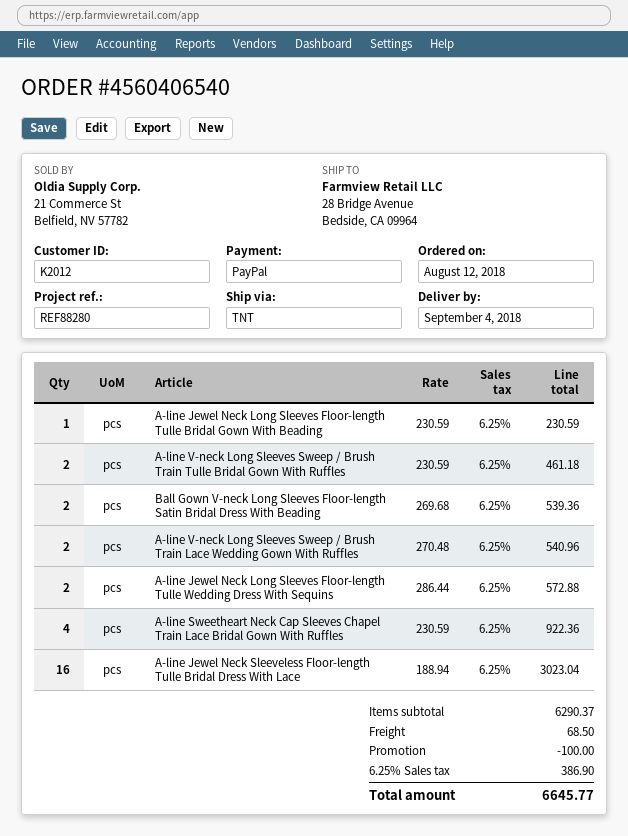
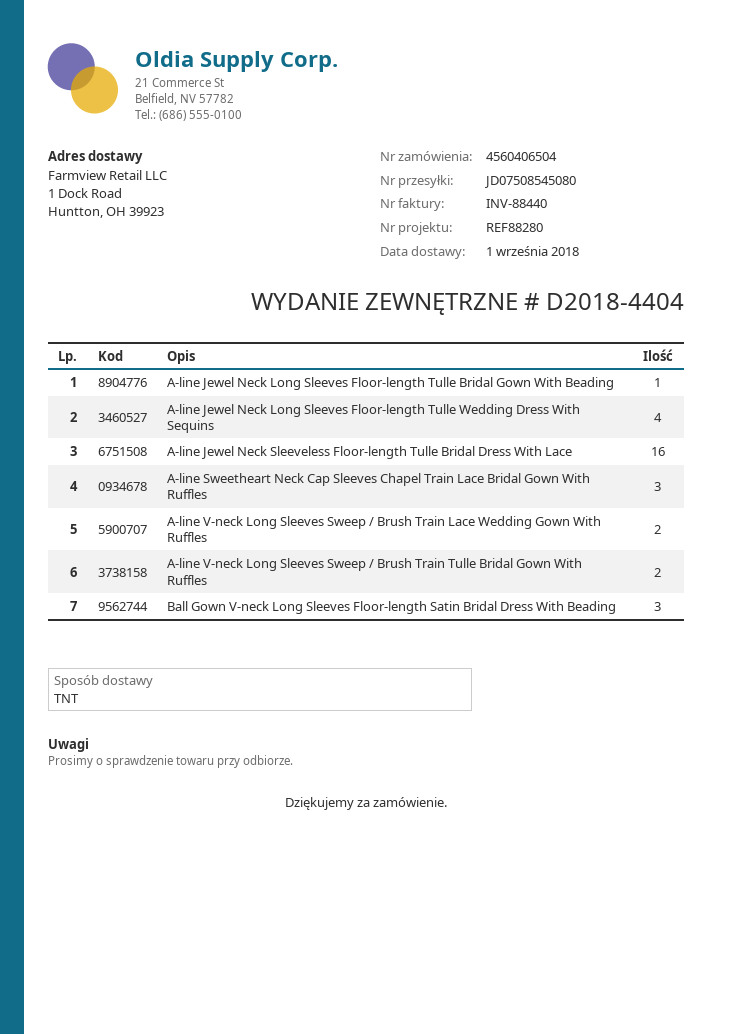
order number: 4560406540 -> 4560406504
delivery date: 2018-09-04 -> 2018-09-01
ship to: 28 Bridge Avenue, Bedside, CA 09964 -> 1 Dock Road, Huntton, OH 39923
Ball Gown V-neck Long Sleeves Floor-length Satin Bridal Dress With Beading: 2 -> 3
A-line Jewel Neck Long Sleeves Floor-length Tulle Wedding Dress With Sequins: 2 -> 4
A-line Sweetheart Neck Cap Sleeves Chapel Train Lace Bridal Gown With Ruffles: 4 -> 3

